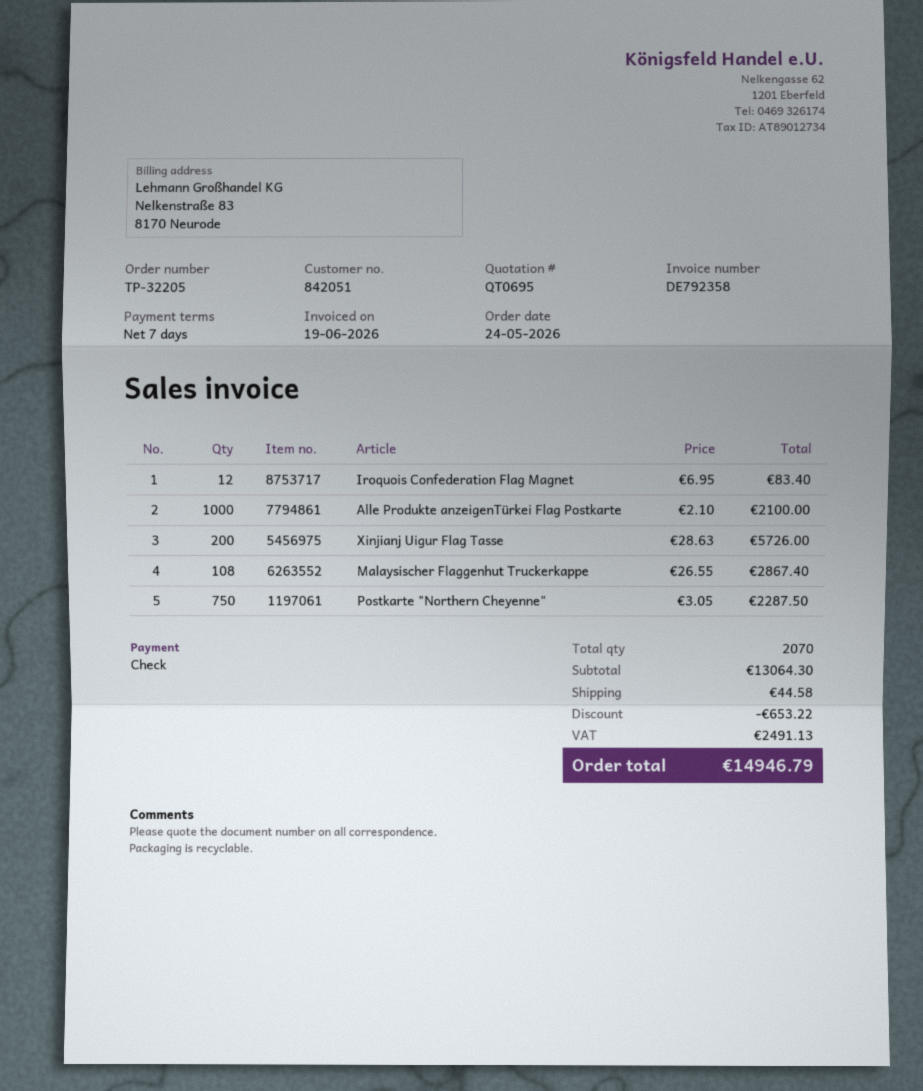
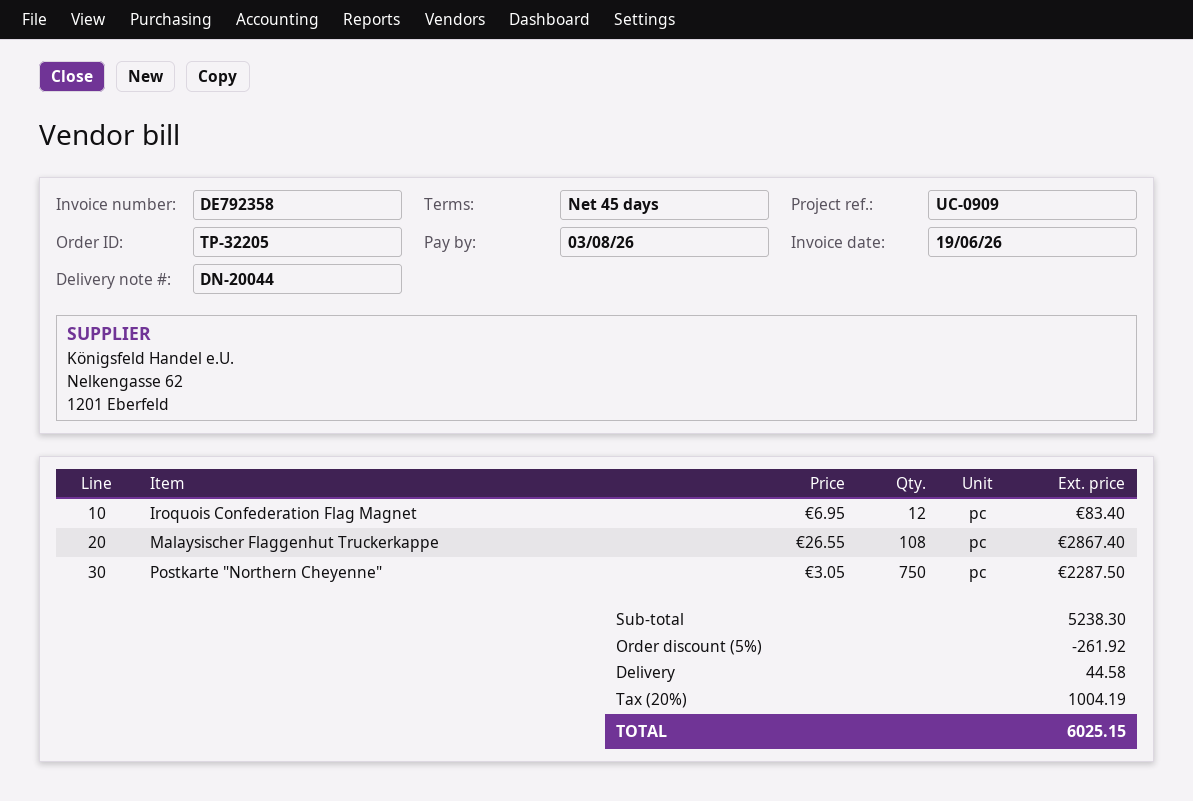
payment terms: 7 days -> 45 days
Alle Produkte anzeigenTürkei Flag Postkarte: 1000 x 2.10 = 2100.00 -> none
Xinjianj Uigur Flag Tasse: 200 x 28.63 = 5726.00 -> none
subtotal: 13064.30 -> 5238.30
discount: 653.22 -> 261.92
tax: 2491.13 -> 1004.19
total: 14946.79 -> 6025.15

